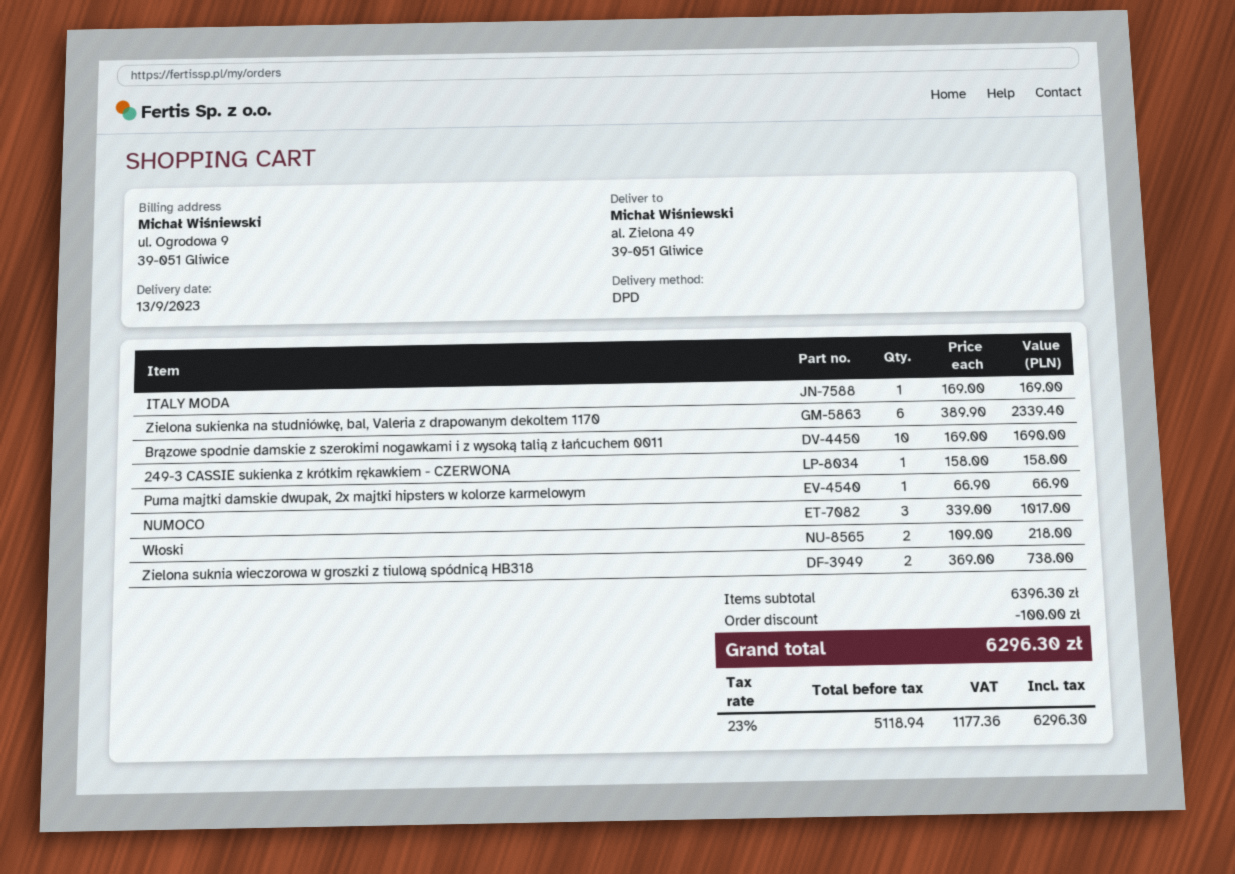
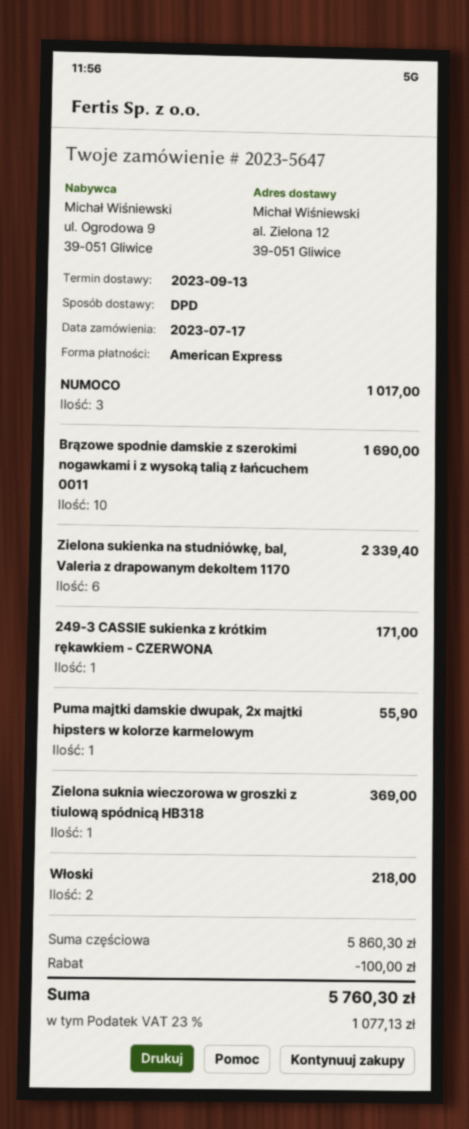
ship to: al. Zielona 49, 39-051 Gliwice -> al. Zielona 12, 39-051 Gliwice
ITALY MODA: 1 for 169.00 -> none
249-3 CASSIE sukienka z krótkim rękawkiem - CZERWONA: 1 for 158.00 -> 1 for 171.00
Puma majtki damskie dwupak, 2x majtki hipsters w kolorze karmelowym: 1 for 66.90 -> 1 for 55.90
Zielona suknia wieczorowa w groszki z tiulową spódnicą HB318: 2 for 738.00 -> 1 for 369.00
subtotal: 6396.30 -> 5860.30
tax: 23% = 1177.36 -> 23% = 1077.13
total: 6296.30 -> 5760.30

